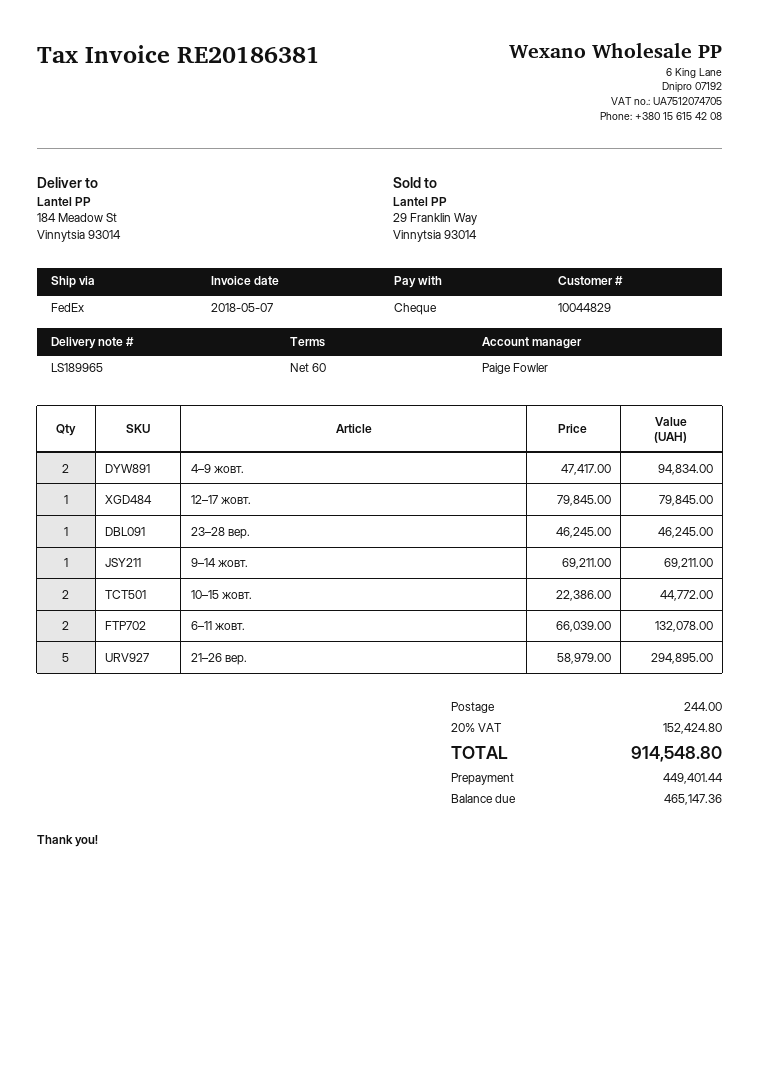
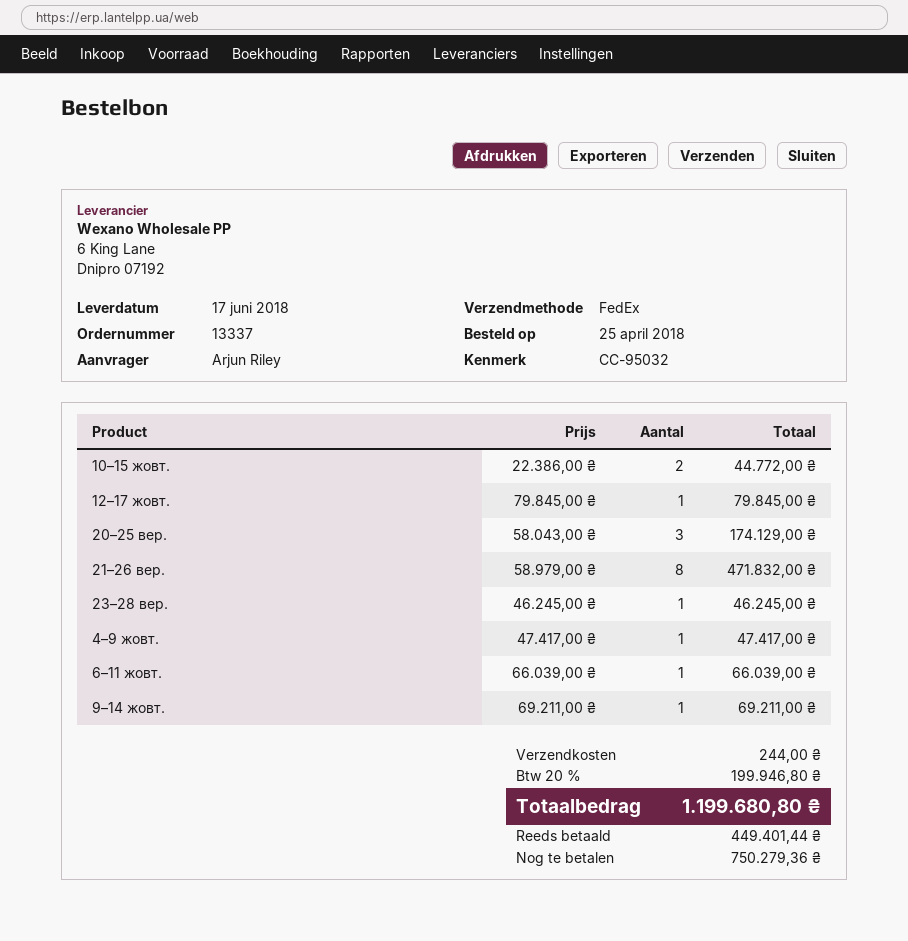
4–9 жовт.: 2 x 47417.00 = 94834.00 -> 1 x 47417.00 = 47417.00
6–11 жовт.: 2 x 66039.00 = 132078.00 -> 1 x 66039.00 = 66039.00
21–26 вер.: 5 x 58979.00 = 294895.00 -> 8 x 58979.00 = 471832.00
20–25 вер.: none -> 3 x 58043.00 = 174129.00
tax: 20% = 152424.80 -> 20% = 199946.80
total: 914548.80 -> 1199680.80
balance: 465147.36 -> 750279.36

